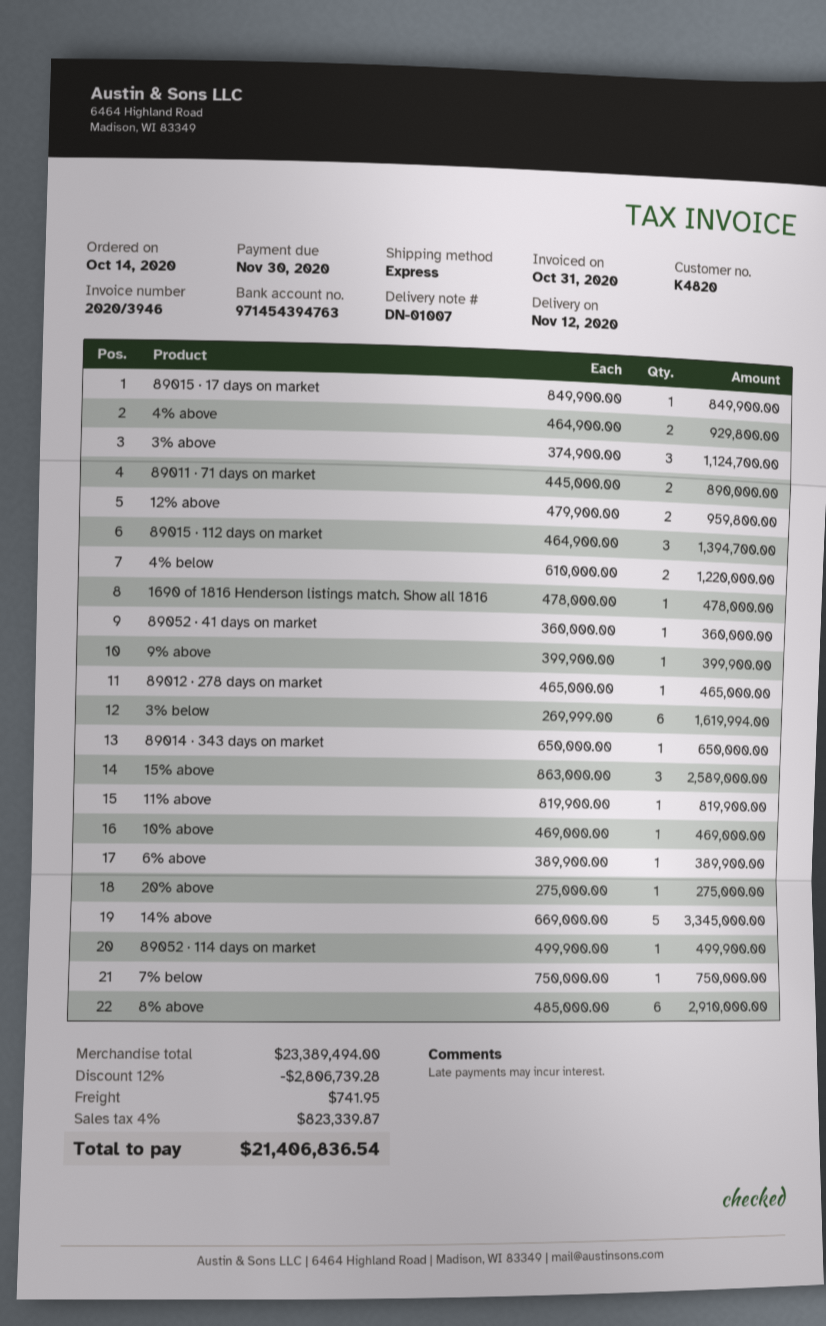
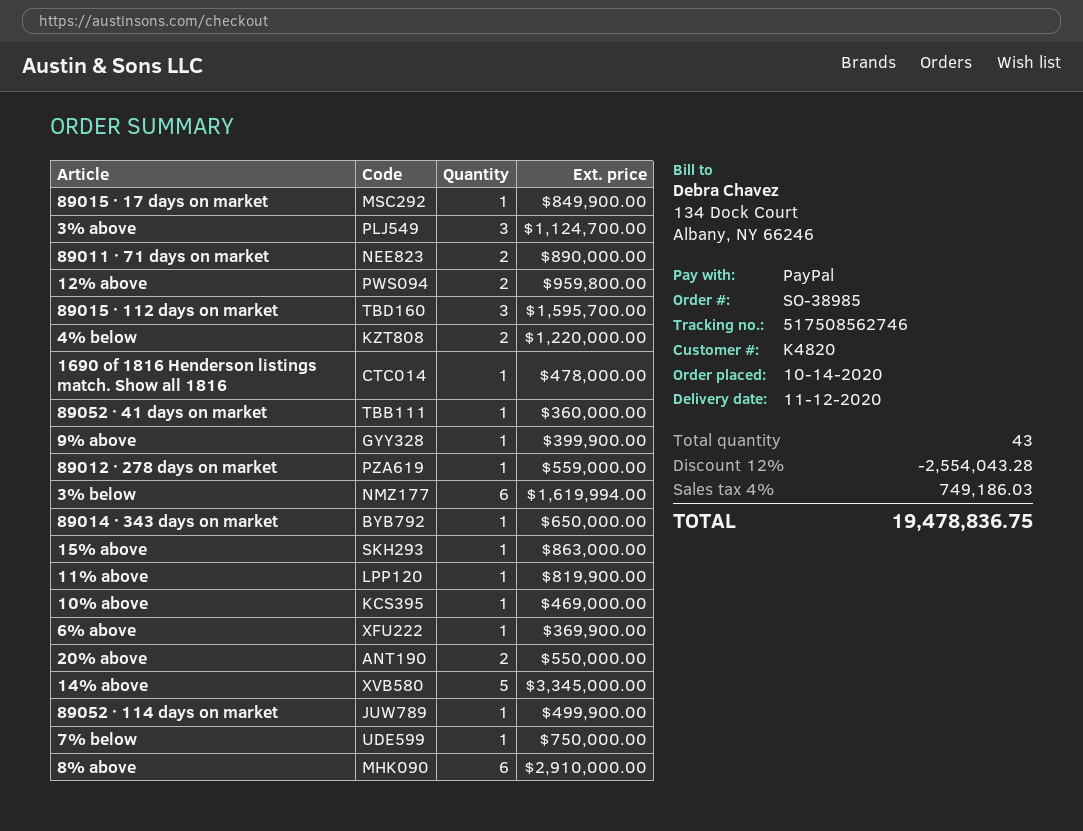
4% above: 2 for 929800.00 -> none
89015 · 112 days on market: 3 for 1394700.00 -> 3 for 1595700.00
89012 · 278 days on market: 1 for 465000.00 -> 1 for 559000.00
15% above: 3 for 2589000.00 -> 1 for 863000.00
6% above: 1 for 389900.00 -> 1 for 369900.00
20% above: 1 for 275000.00 -> 2 for 550000.00
discount: 12% = 2806739.28 -> 12% = 2554043.28
shipping: 741.95 -> none
tax: 4% = 823339.87 -> 4% = 749186.03
total: 21406836.54 -> 19478836.75

